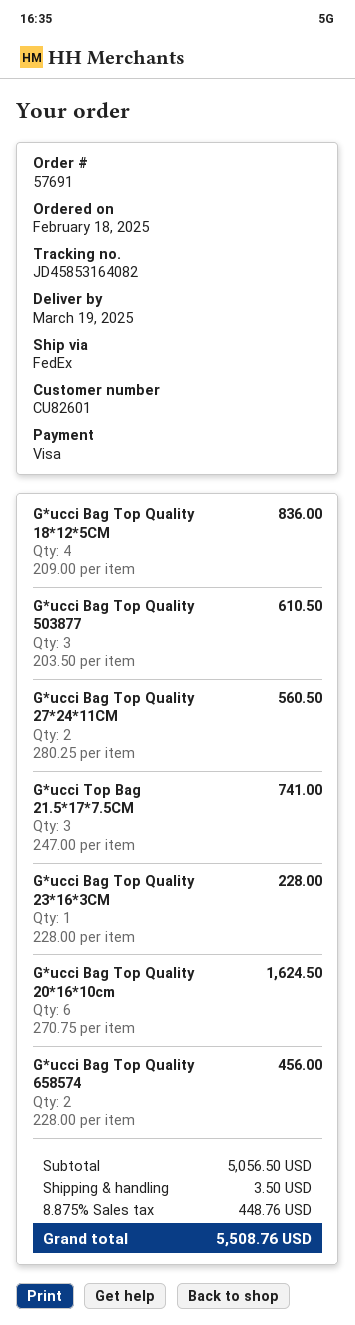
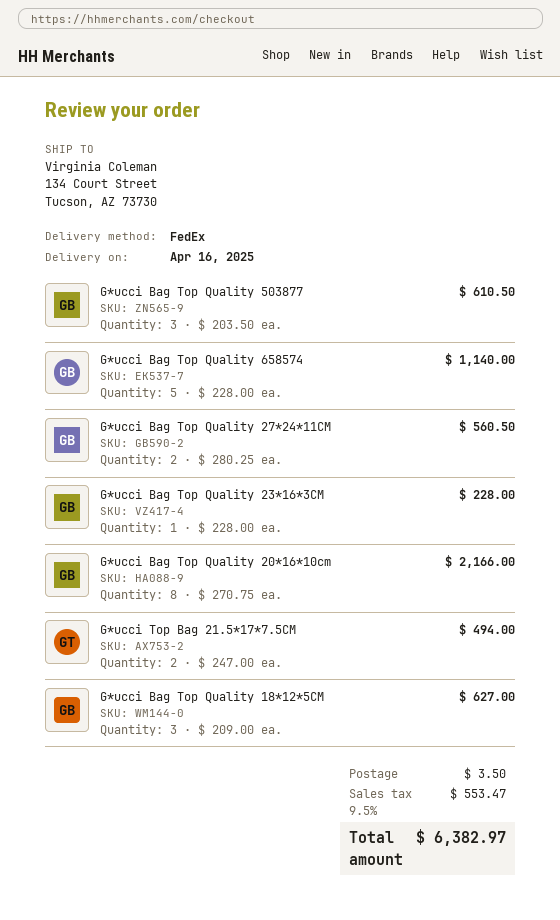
delivery date: 2025-03-19 -> 2025-04-16
G*ucci Bag Top Quality 18*12*5CM: 4 x 209.00 = 836.00 -> 3 x 209.00 = 627.00
G*ucci Top Bag 21.5*17*7.5CM: 3 x 247.00 = 741.00 -> 2 x 247.00 = 494.00
G*ucci Bag Top Quality 20*16*10cm: 6 x 270.75 = 1624.50 -> 8 x 270.75 = 2166.00
G*ucci Bag Top Quality 658574: 2 x 228.00 = 456.00 -> 5 x 228.00 = 1140.00
tax: 8.875% = 448.76 -> 9.5% = 553.47
total: 5508.76 -> 6382.97

